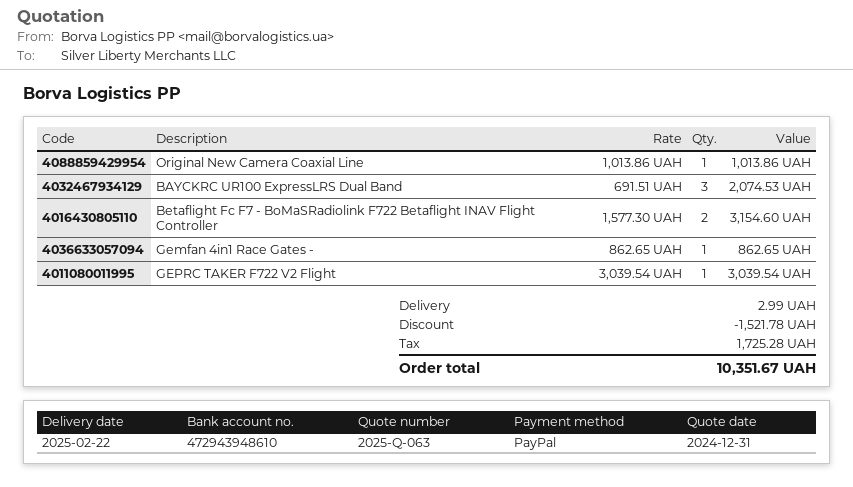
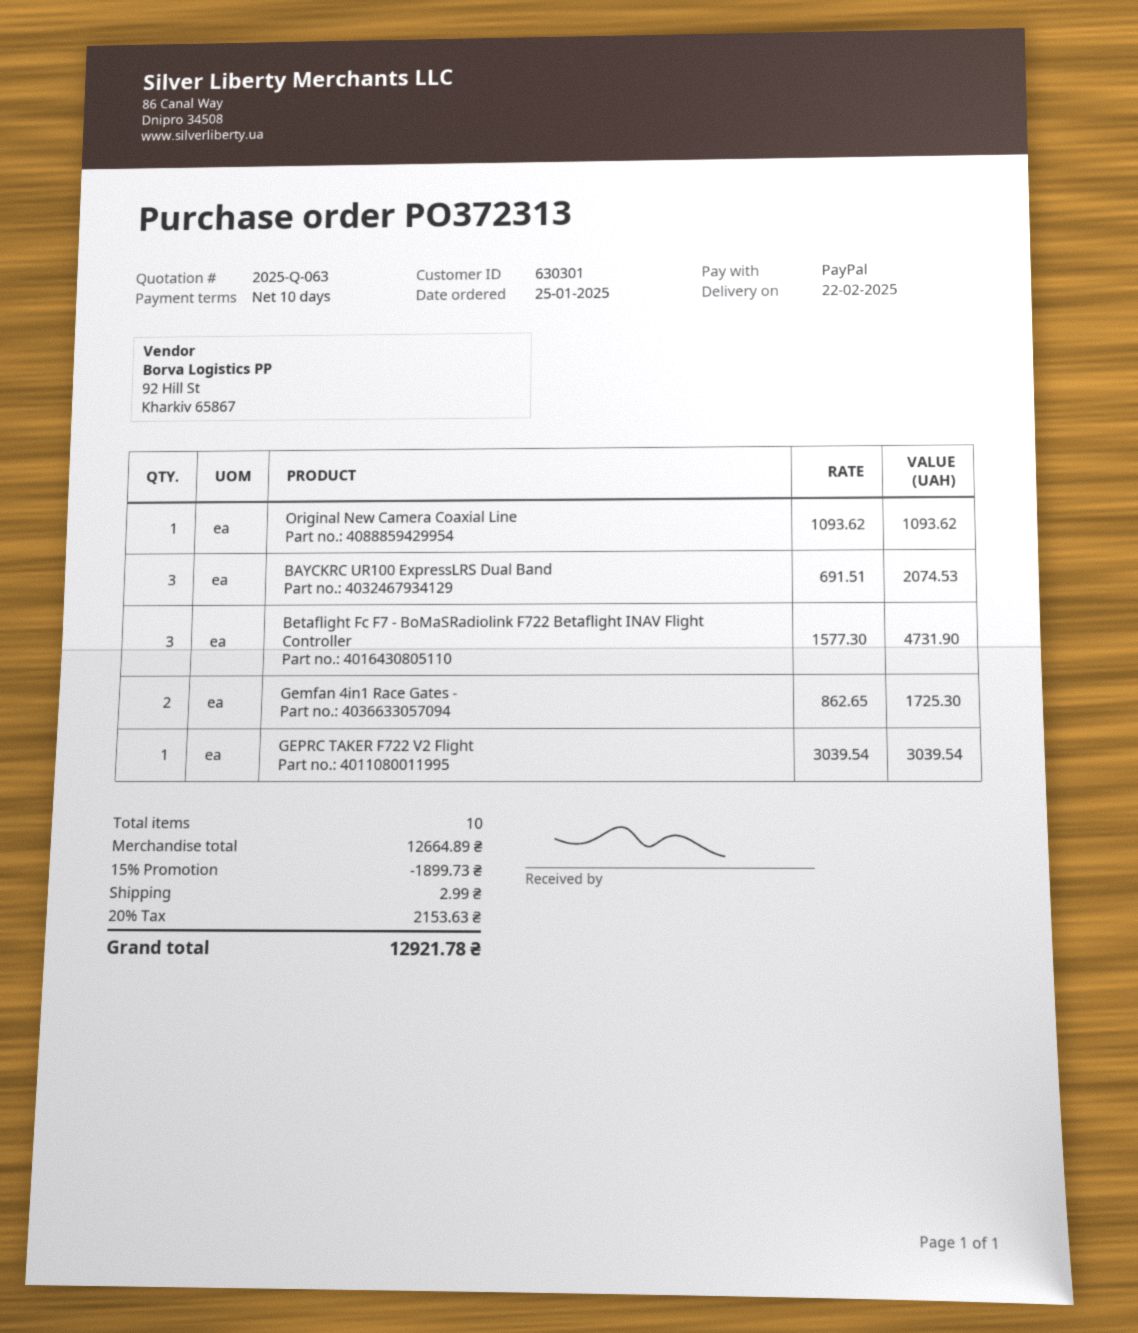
Original New Camera Coaxial Line: 1 x 1013.86 = 1013.86 -> 1 x 1093.62 = 1093.62
Betaflight Fc F7 - BoMaSRadiolink F722 Betaflight INAV Flight Controller: 2 x 1577.30 = 3154.60 -> 3 x 1577.30 = 4731.90
Gemfan 4in1 Race Gates -: 1 x 862.65 = 862.65 -> 2 x 862.65 = 1725.30
discount: 1521.78 -> 1899.73
tax: 1725.28 -> 2153.63
total: 10351.67 -> 12921.78

